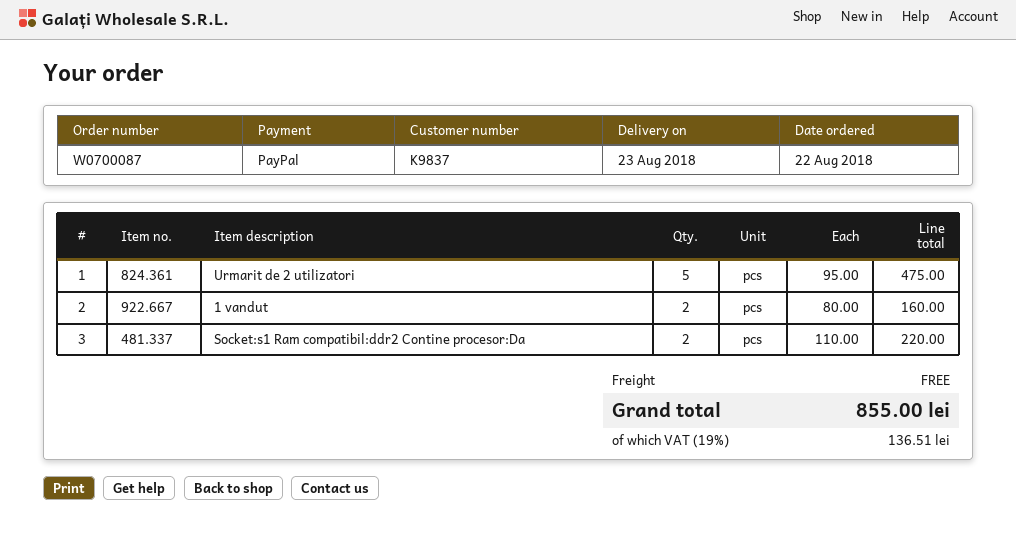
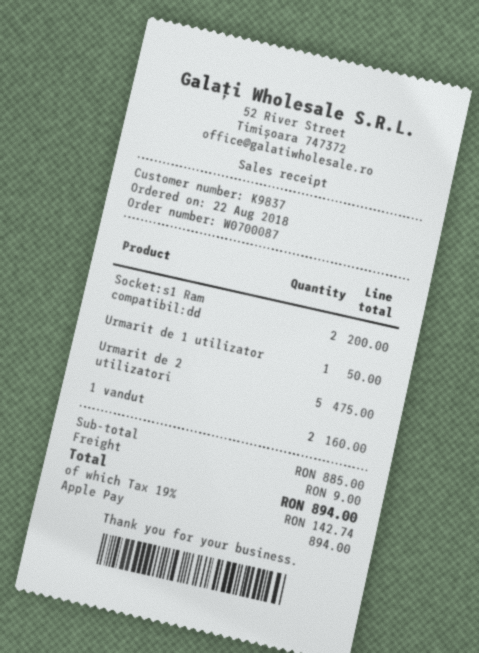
payment method: PayPal -> Apple Pay
Socket:s1 Ram compatibil:ddr2 Contine procesor:Da: 2 for 220.00 -> 2 for 200.00
Urmarit de 1 utilizator: none -> 1 for 50.00
shipping: 0.00 -> 9.00
tax: 19% = 136.51 -> 19% = 142.74
total: 855.00 -> 894.00

